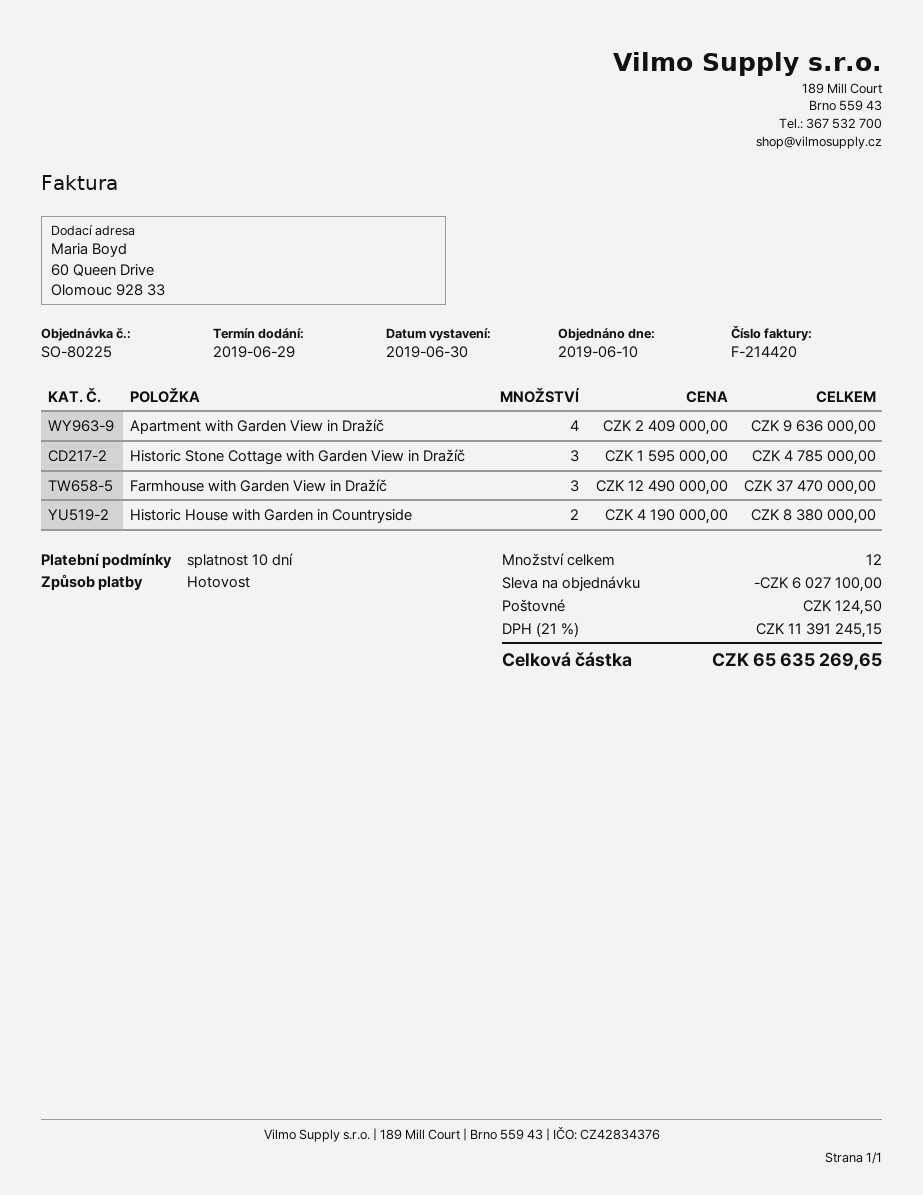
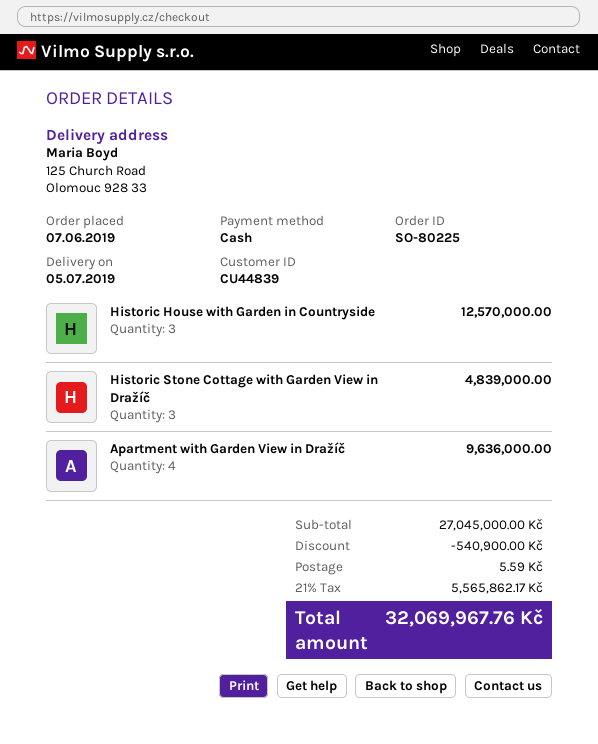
order date: 2019-06-10 -> 2019-06-07
delivery date: 2019-06-29 -> 2019-07-05
ship to: 60 Queen Drive, Olomouc 928 33 -> 125 Church Road, Olomouc 928 33
Historic Stone Cottage with Garden View in Dražíč: 3 for 4785000.00 -> 3 for 4839000.00
Farmhouse with Garden View in Dražíč: 3 for 37470000.00 -> none
Historic House with Garden in Countryside: 2 for 8380000.00 -> 3 for 12570000.00
discount: 6027100.00 -> 540900.00
shipping: 124.50 -> 5.59
tax: 21% = 11391245.15 -> 21% = 5565862.17
total: 65635269.65 -> 32069967.76

